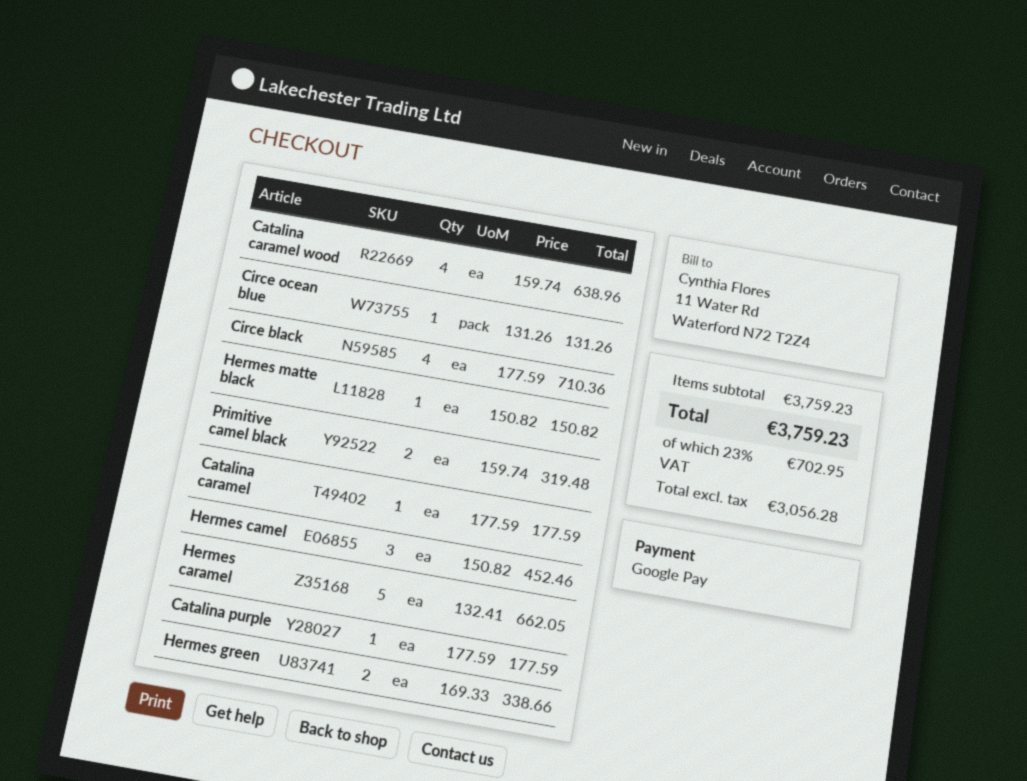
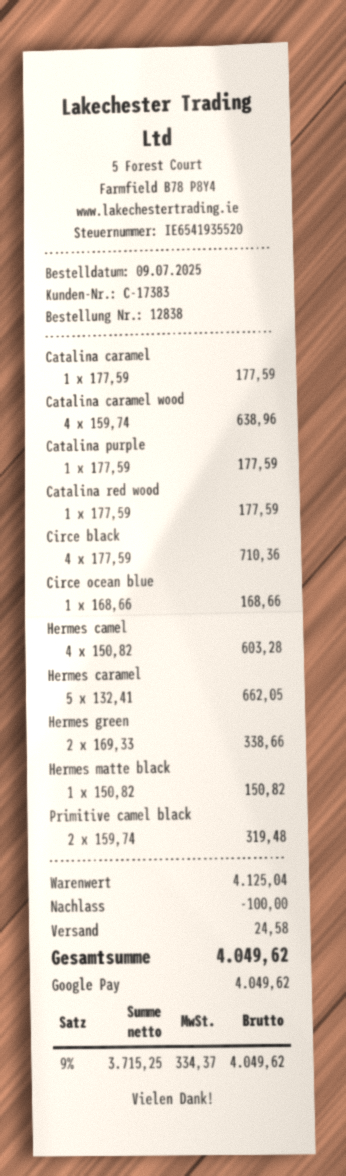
Circe ocean blue: 1 x 131.26 = 131.26 -> 1 x 168.66 = 168.66
Hermes camel: 3 x 150.82 = 452.46 -> 4 x 150.82 = 603.28
Catalina red wood: none -> 1 x 177.59 = 177.59
subtotal: 3759.23 -> 4125.04
discount: none -> 100.00
shipping: none -> 24.58
net: 3056.28 -> 3715.25
tax: 23% = 702.95 -> 9% = 334.37
total: 3759.23 -> 4049.62

